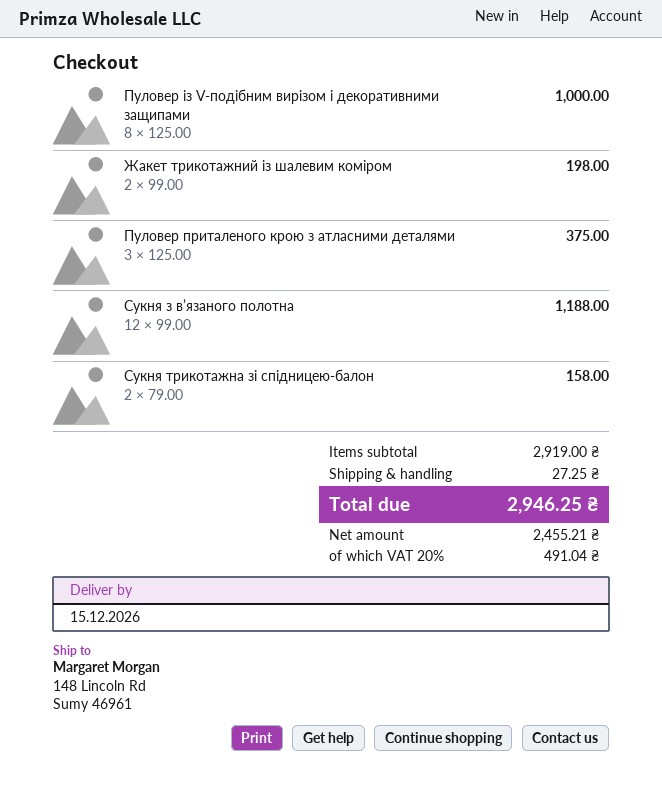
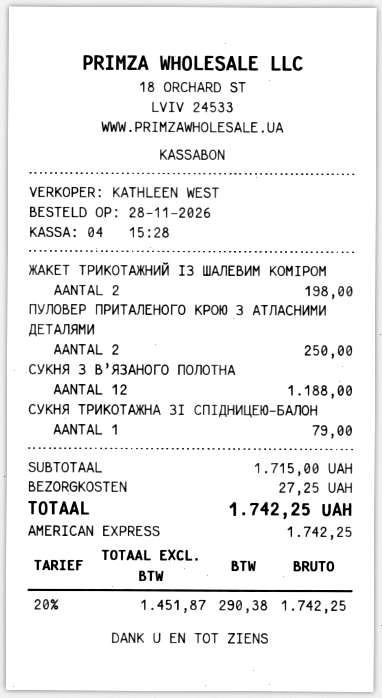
Пуловер із V-подібним вирізом і декоративними защипами: 8 for 1000.00 -> none
Пуловер приталеного крою з атласними деталями: 3 for 375.00 -> 2 for 250.00
Сукня трикотажна зі спідницею-балон: 2 for 158.00 -> 1 for 79.00
subtotal: 2919.00 -> 1715.00
net: 2455.21 -> 1451.87
tax: 20% = 491.04 -> 20% = 290.38
total: 2946.25 -> 1742.25

